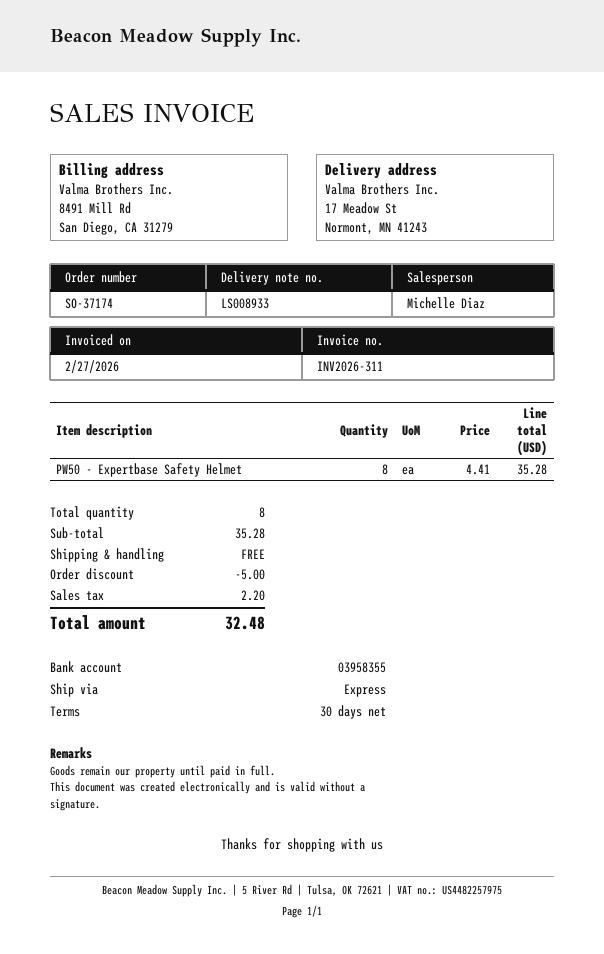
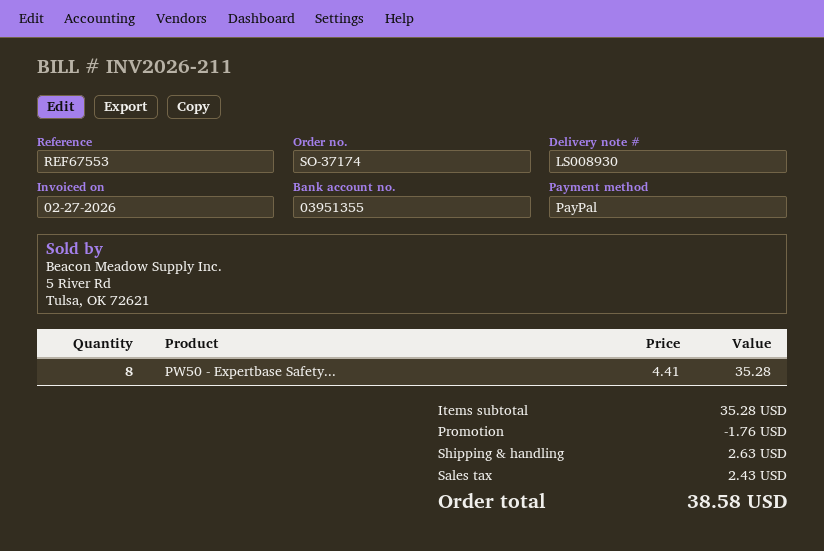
delivery note number: LS008933 -> LS008930
invoice number: INV2026-311 -> INV2026-211
bank account: 03958355 -> 03951355
discount: 5.00 -> 1.76
shipping: 0.00 -> 2.63
tax: 2.20 -> 2.43
total: 32.48 -> 38.58

